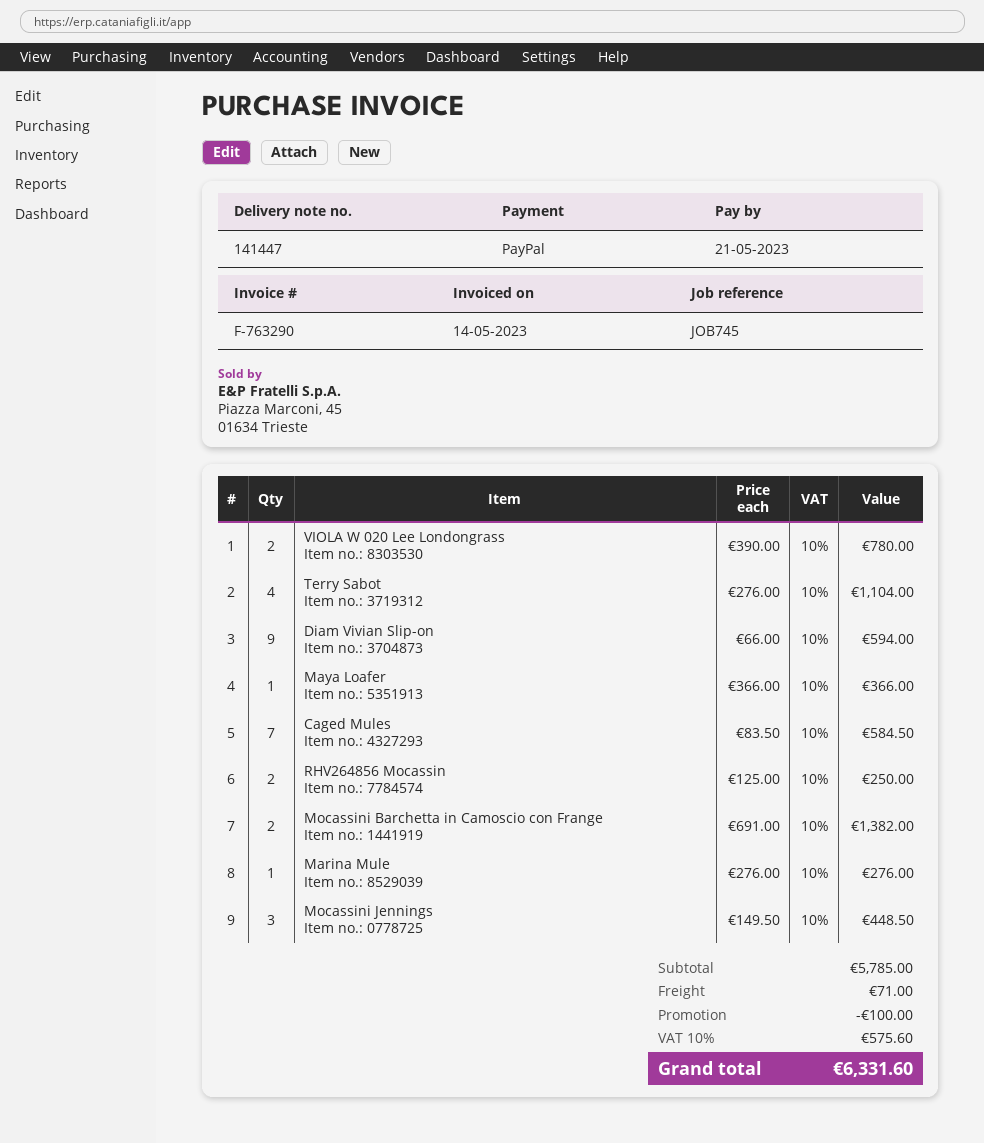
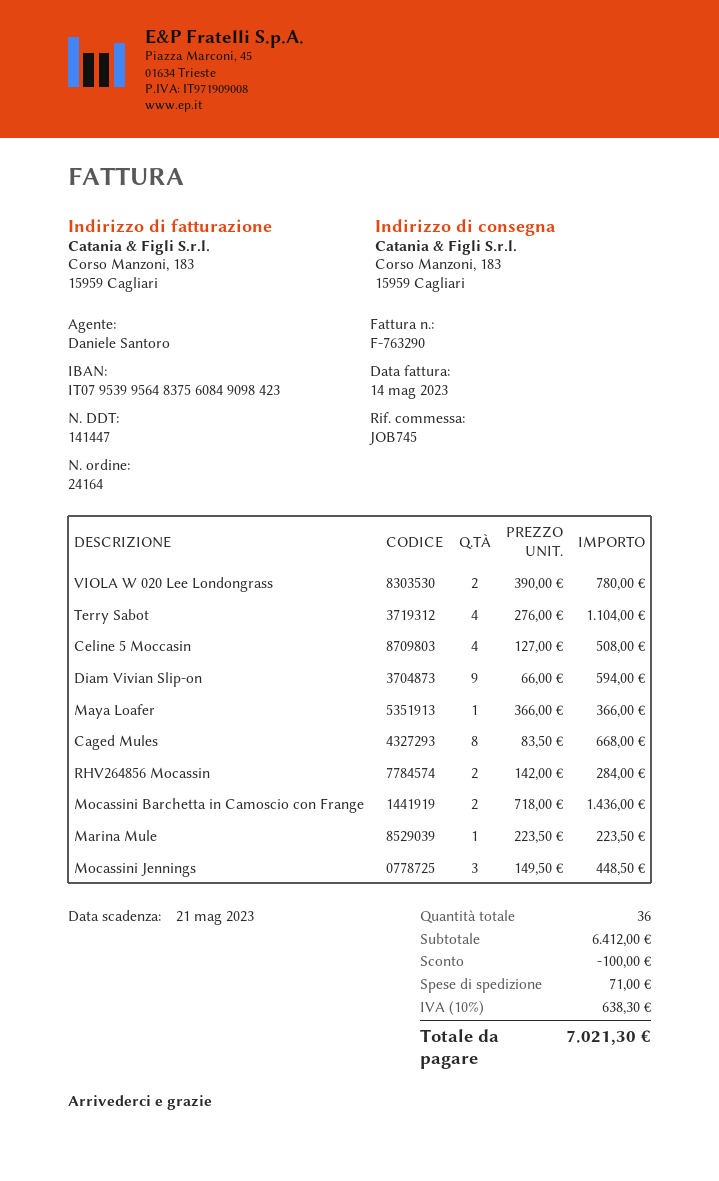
Caged Mules: 7 x 83.50 = 584.50 -> 8 x 83.50 = 668.00
RHV264856 Mocassin: 2 x 125.00 = 250.00 -> 2 x 142.00 = 284.00
Mocassini Barchetta in Camoscio con Frange: 2 x 691.00 = 1382.00 -> 2 x 718.00 = 1436.00
Marina Mule: 1 x 276.00 = 276.00 -> 1 x 223.50 = 223.50
Celine 5 Moccasin: none -> 4 x 127.00 = 508.00
subtotal: 5785.00 -> 6412.00
tax: 10% = 575.60 -> 10% = 638.30
total: 6331.60 -> 7021.30

